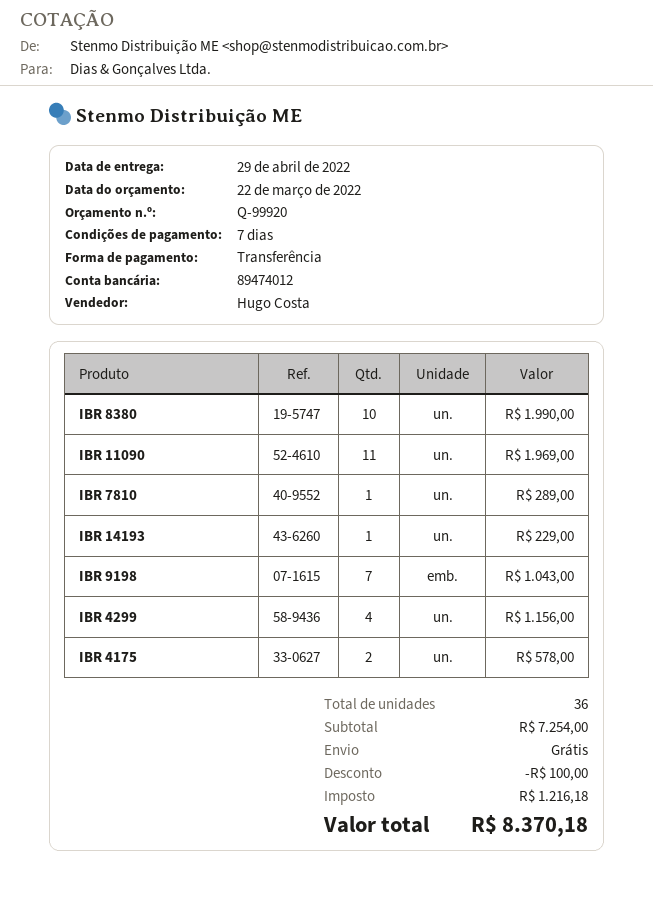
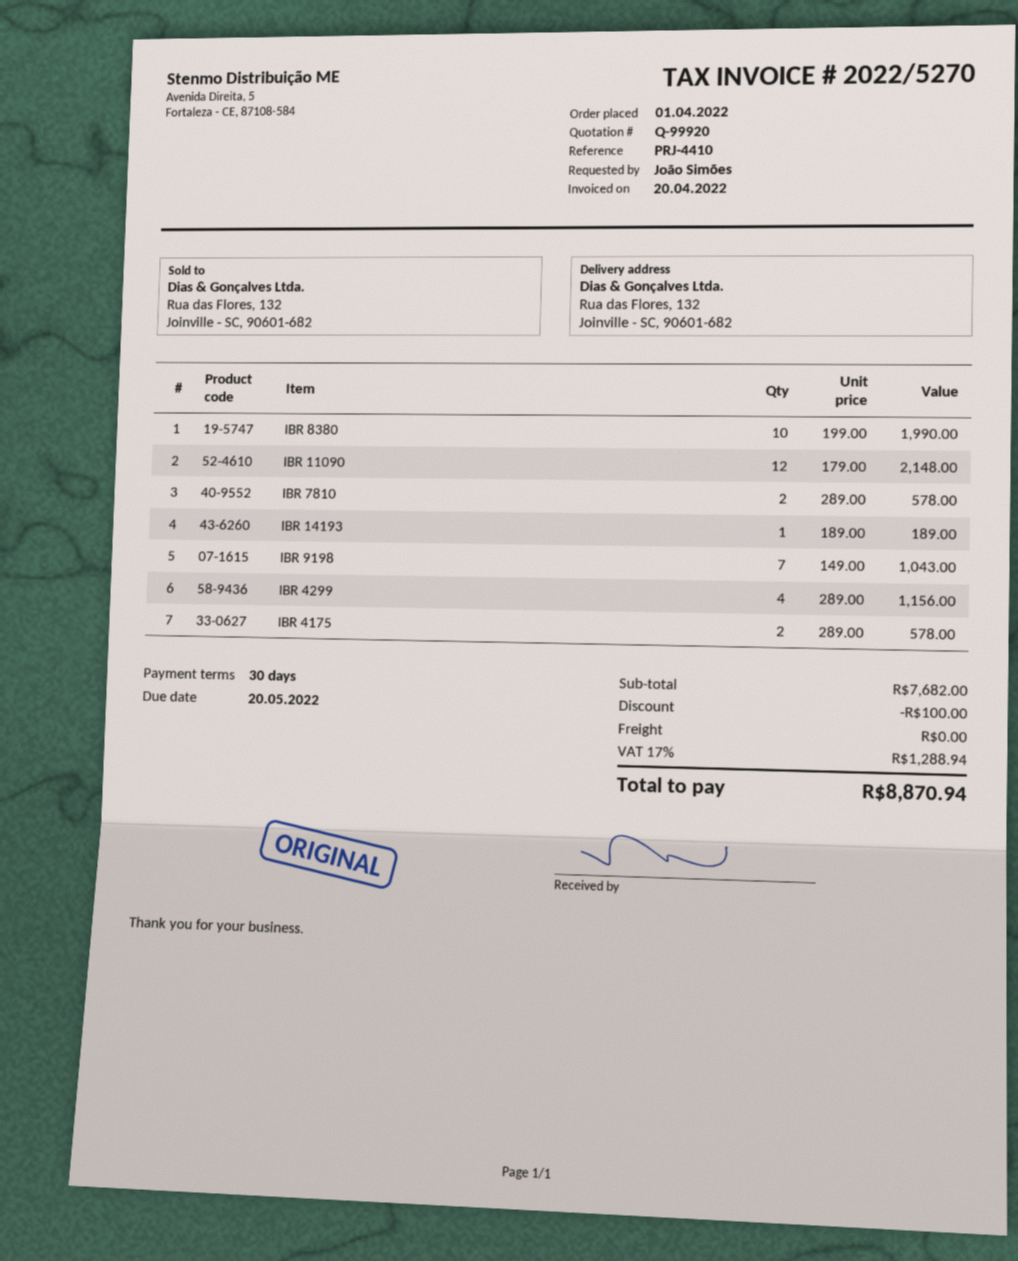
payment terms: 7 days -> 30 days
IBR 11090: 11 for 1969.00 -> 12 for 2148.00
IBR 7810: 1 for 289.00 -> 2 for 578.00
IBR 14193: 1 for 229.00 -> 1 for 189.00
subtotal: 7254.00 -> 7682.00
tax: 1216.18 -> 1288.94
total: 8370.18 -> 8870.94

